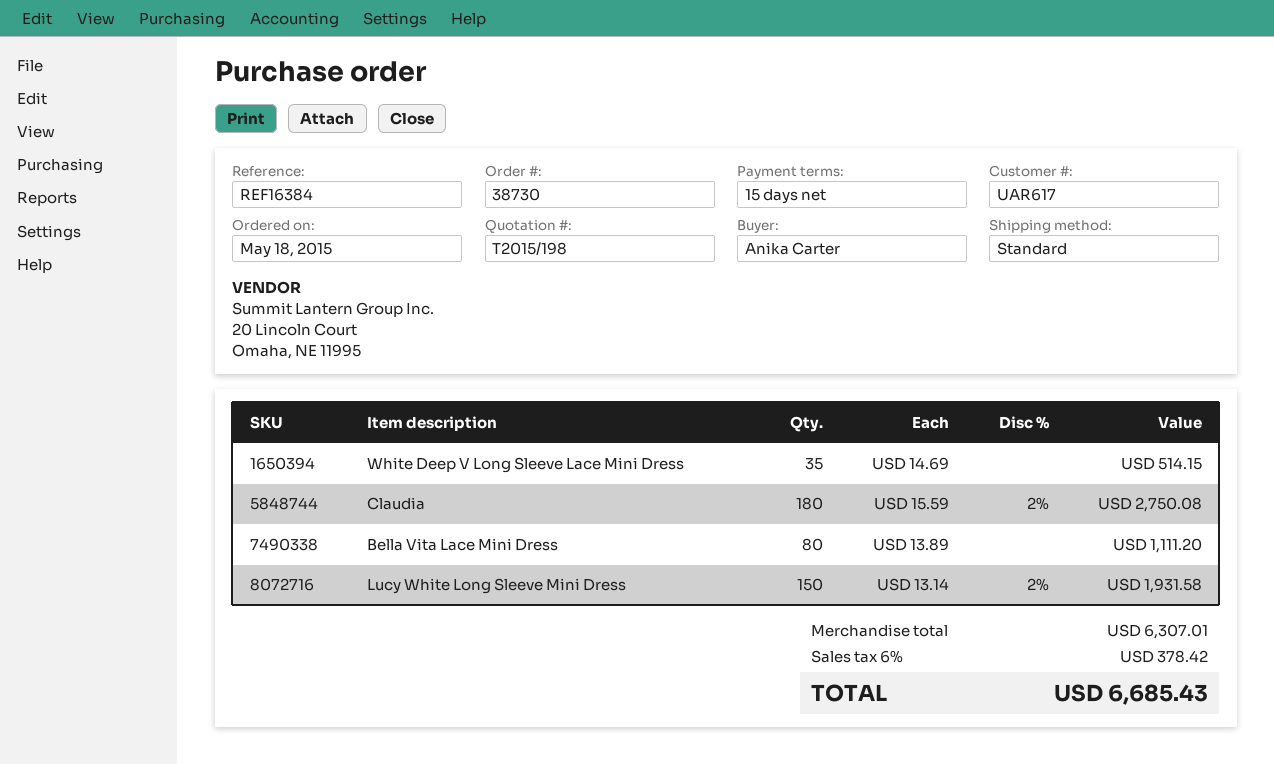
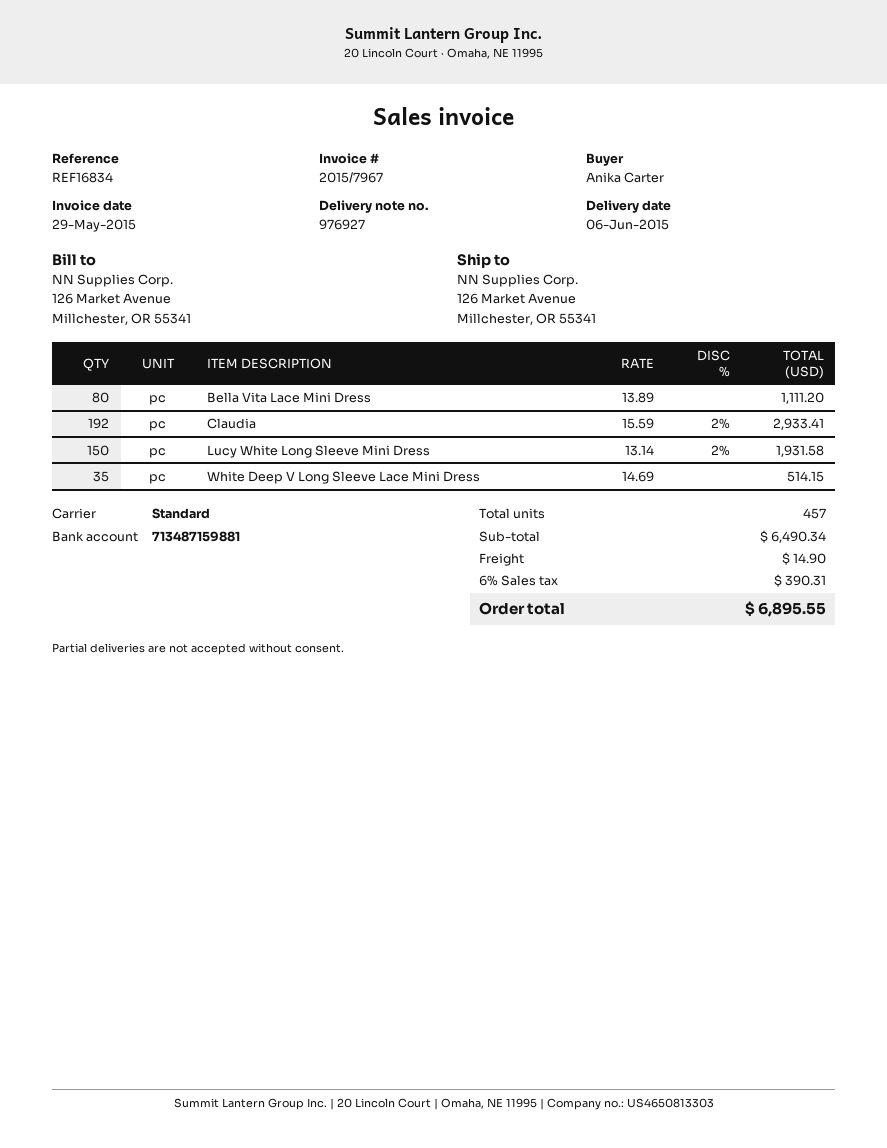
reference: REF16384 -> REF16834
Claudia: 180 x 15.59 - 2% = 2750.08 -> 192 x 15.59 - 2% = 2933.41
subtotal: 6307.01 -> 6490.34
shipping: none -> 14.90
tax: 6% = 378.42 -> 6% = 390.31
total: 6685.43 -> 6895.55

